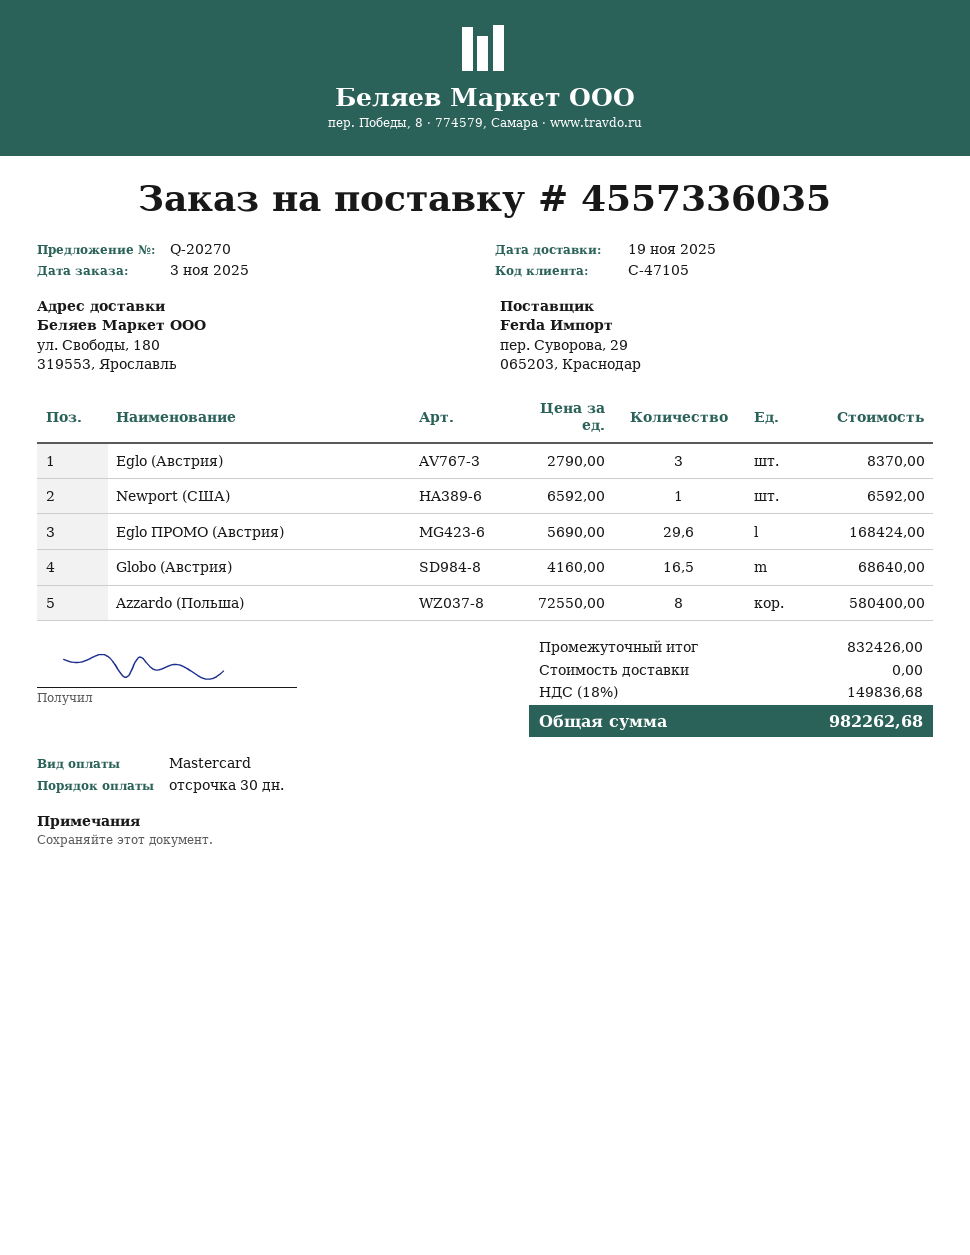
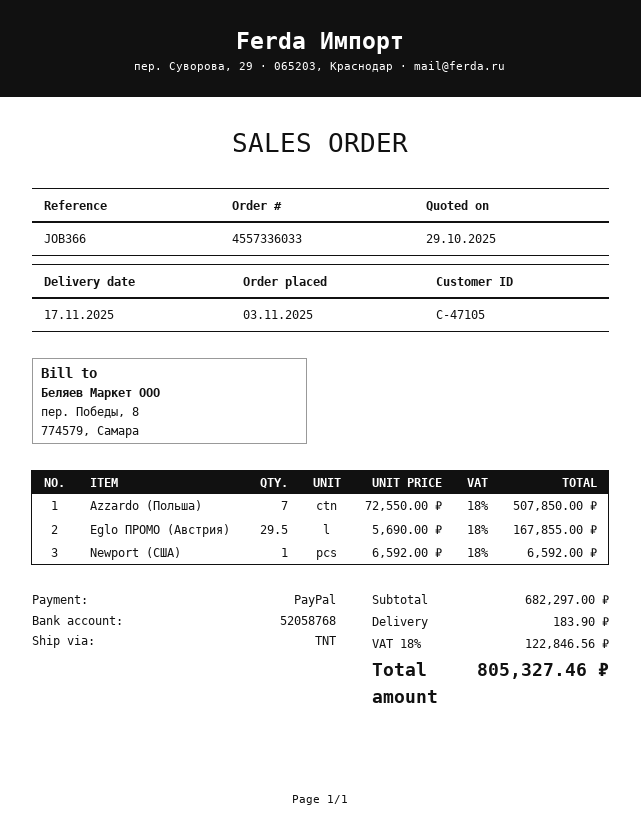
order number: 4557336035 -> 4557336033
delivery date: 2025-11-19 -> 2025-11-17
payment method: Mastercard -> PayPal
Eglo (Австрия): 3 x 2790.00 = 8370.00 -> none
Eglo ПРОМО (Австрия): 29.6 x 5690.00 = 168424.00 -> 29.5 x 5690.00 = 167855.00
Globo (Австрия): 16.5 x 4160.00 = 68640.00 -> none
Azzardo (Польша): 8 x 72550.00 = 580400.00 -> 7 x 72550.00 = 507850.00
subtotal: 832426.00 -> 682297.00
shipping: 0.00 -> 183.90
tax: 18% = 149836.68 -> 18% = 122846.56
total: 982262.68 -> 805327.46

